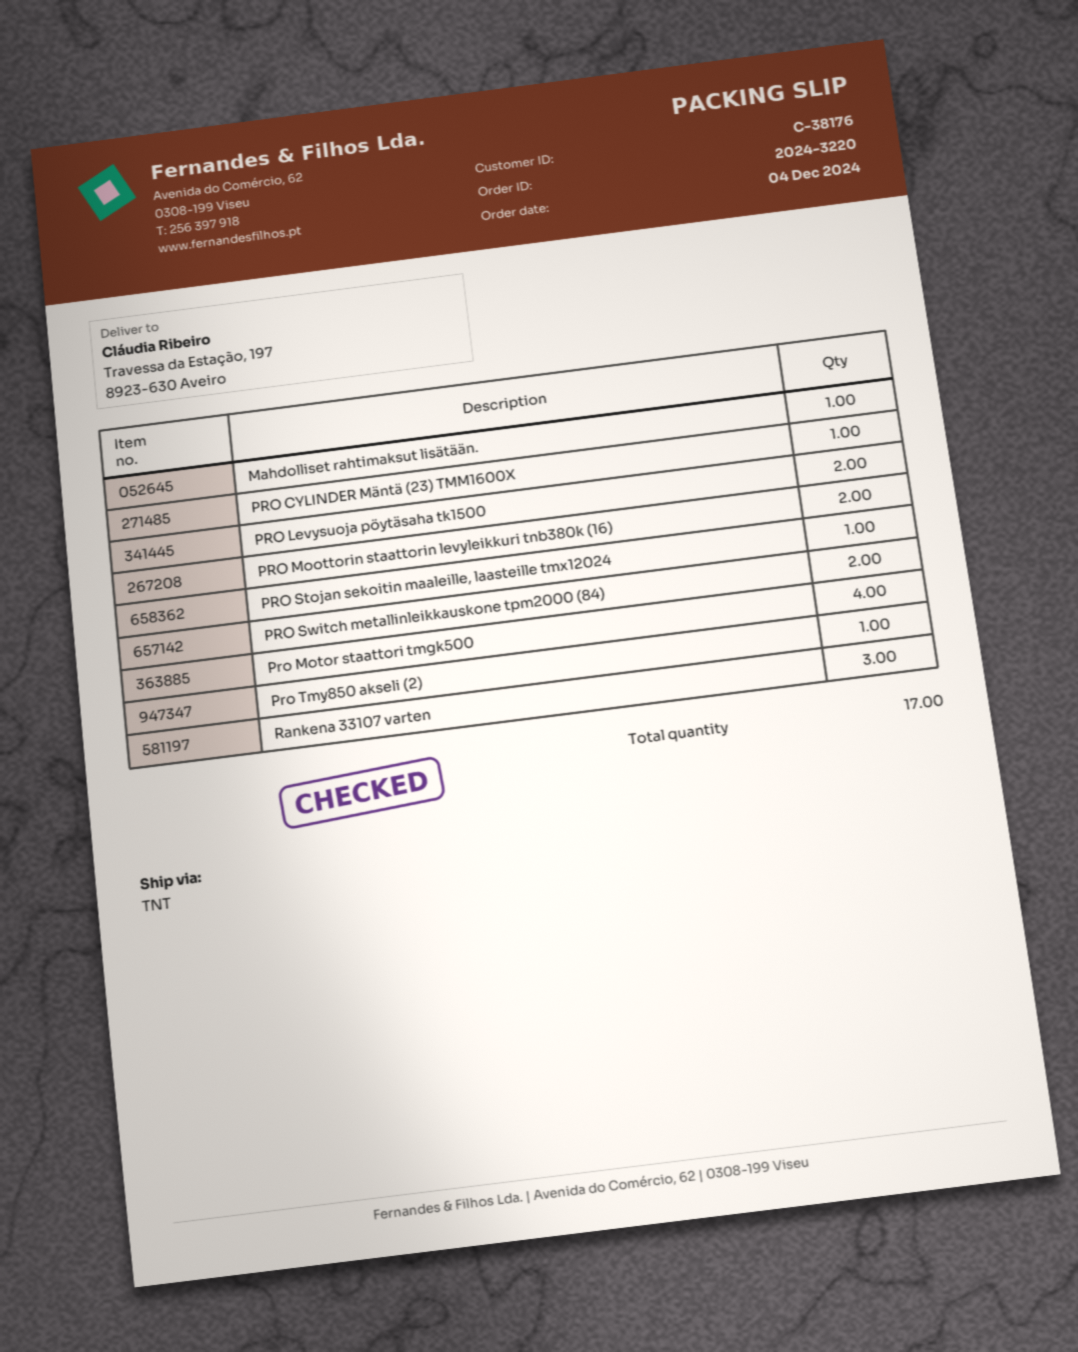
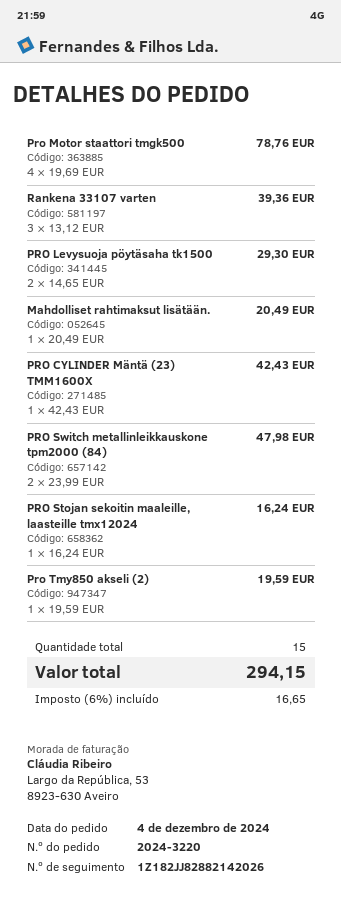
PRO Moottorin staattorin levyleikkuri tnb380k (16): 2 -> none
total quantity: 17 -> 15

